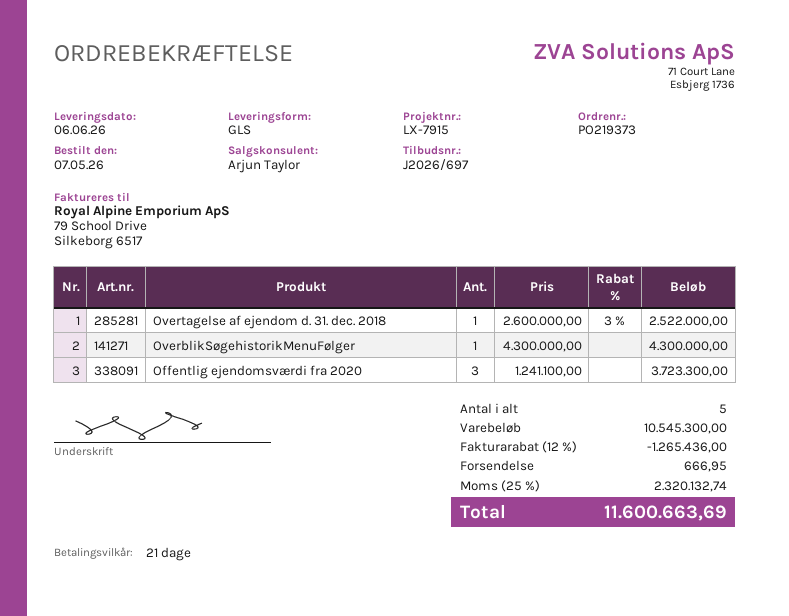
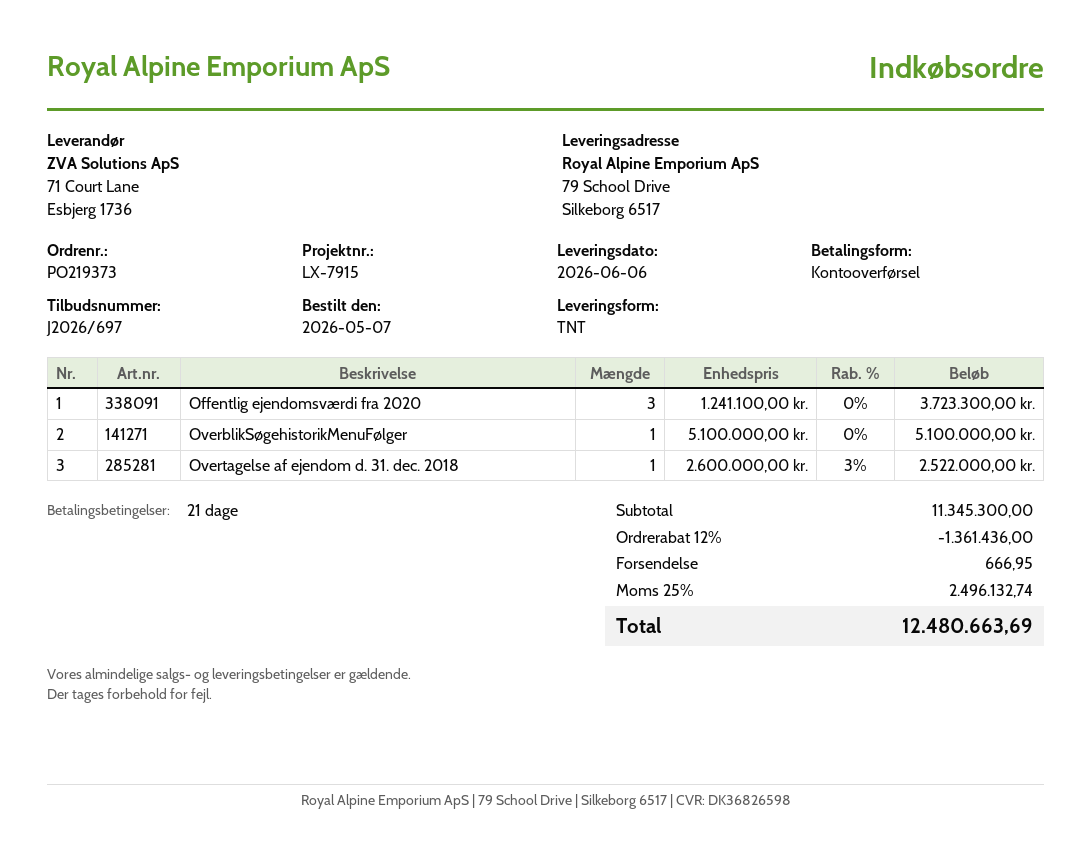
shipping method: GLS -> TNT
OverblikSøgehistorikMenuFølger: 1 x 4300000.00 = 4300000.00 -> 1 x 5100000.00 = 5100000.00
subtotal: 10545300.00 -> 11345300.00
discount: 12% = 1265436.00 -> 12% = 1361436.00
tax: 25% = 2320132.74 -> 25% = 2496132.74
total: 11600663.69 -> 12480663.69

